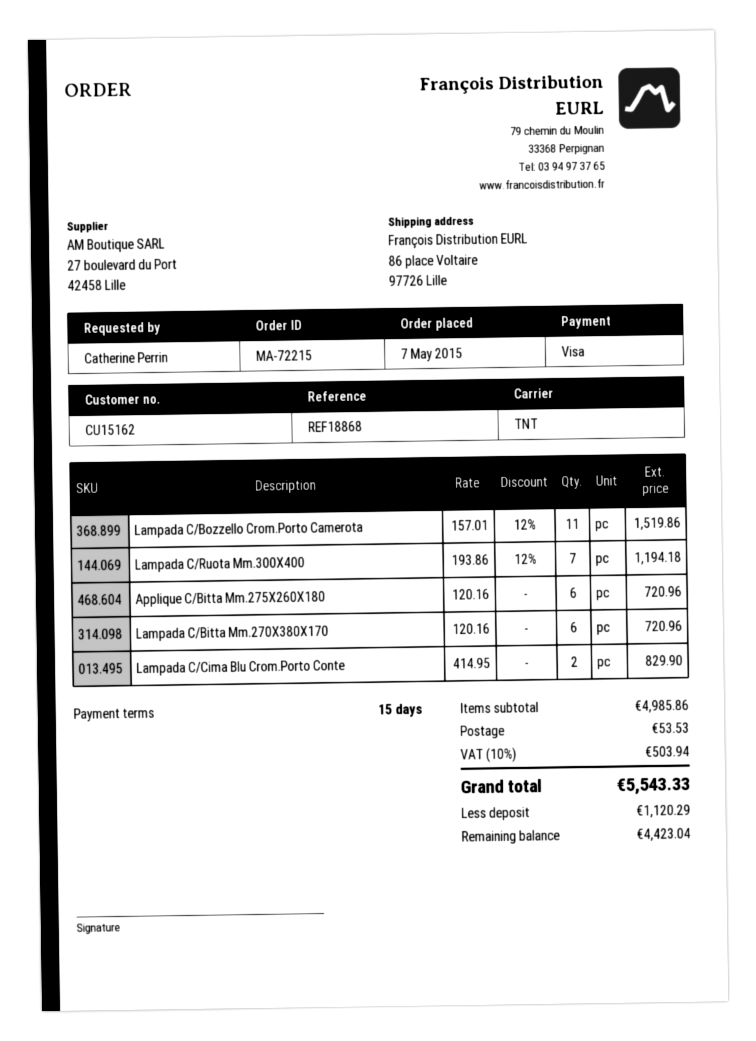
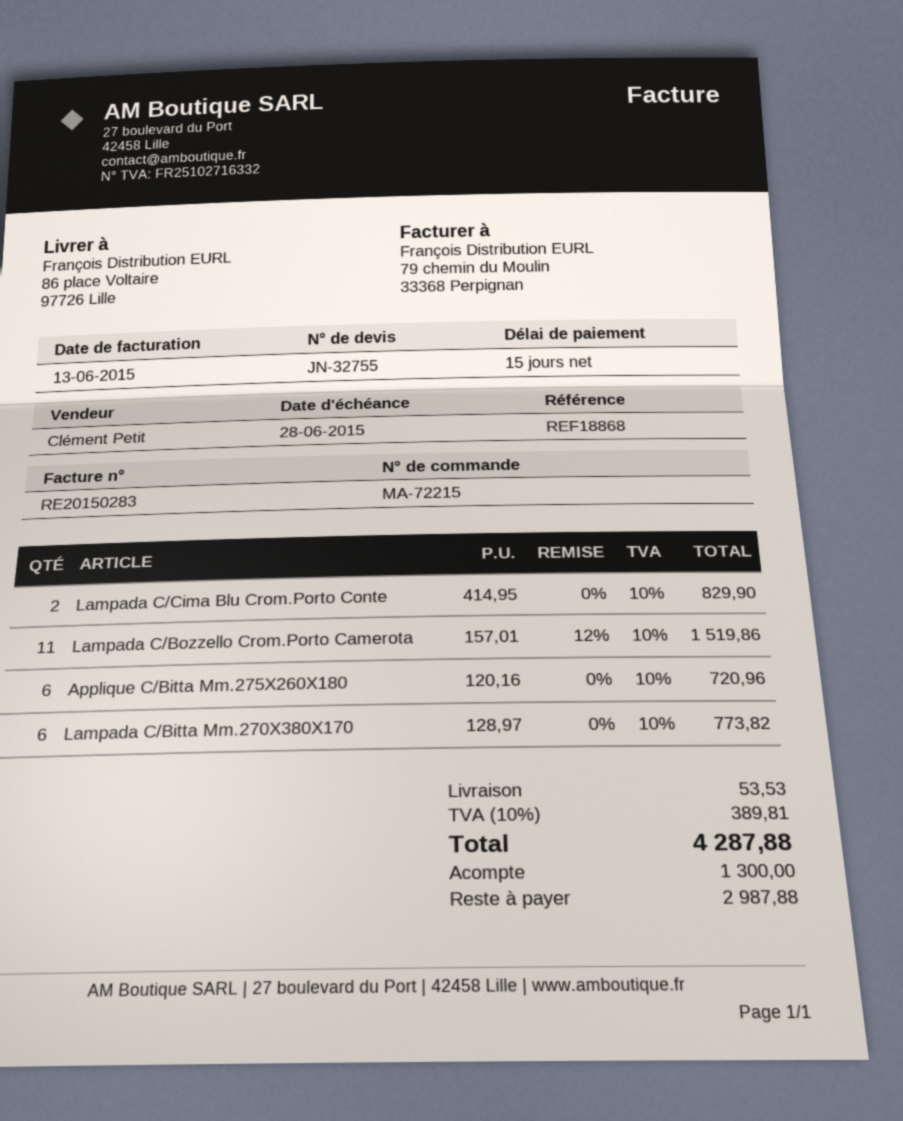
Lampada C/Ruota Mm.300X400: 7 x 193.86 - 12% = 1194.18 -> none
Lampada C/Bitta Mm.270X380X170: 6 x 120.16 = 720.96 -> 6 x 128.97 = 773.82
tax: 10% = 503.94 -> 10% = 389.81
total: 5543.33 -> 4287.88
deposit: 1120.29 -> 1300.00
balance: 4423.04 -> 2987.88

